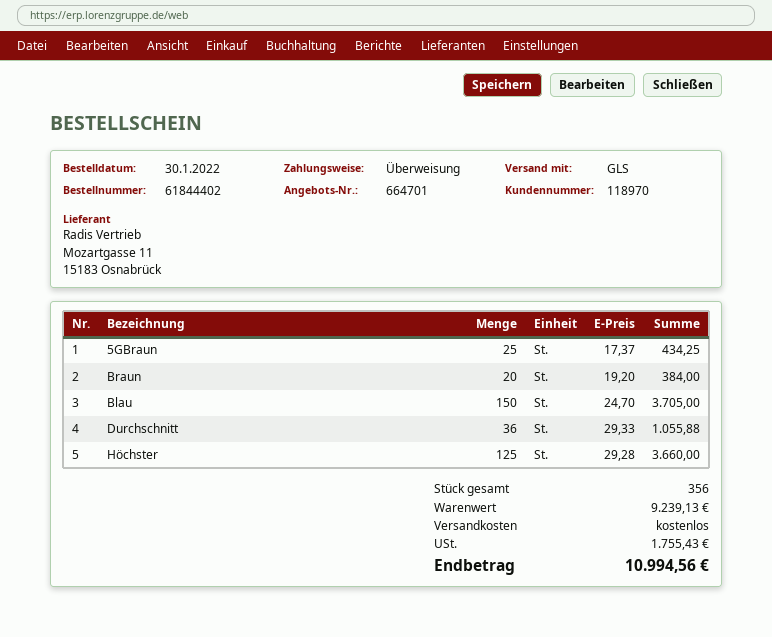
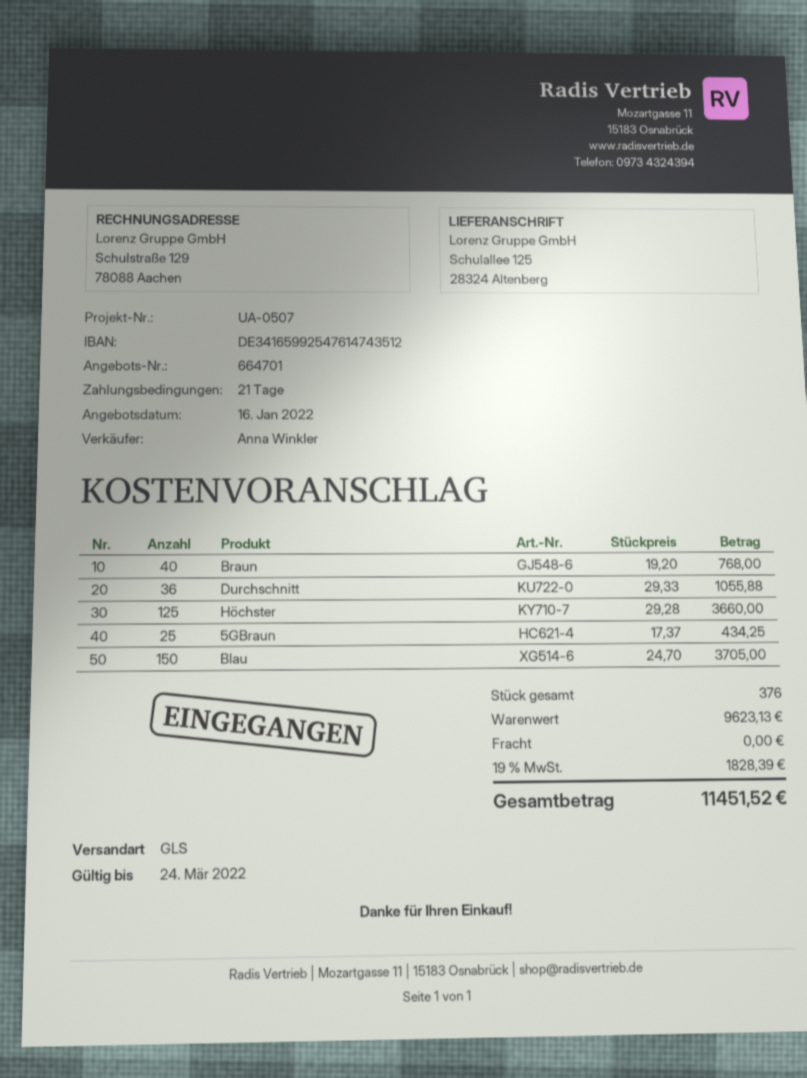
Braun: 20 x 19.20 = 384.00 -> 40 x 19.20 = 768.00
total quantity: 356 -> 376
subtotal: 9239.13 -> 9623.13
tax: 1755.43 -> 1828.39
total: 10994.56 -> 11451.52

